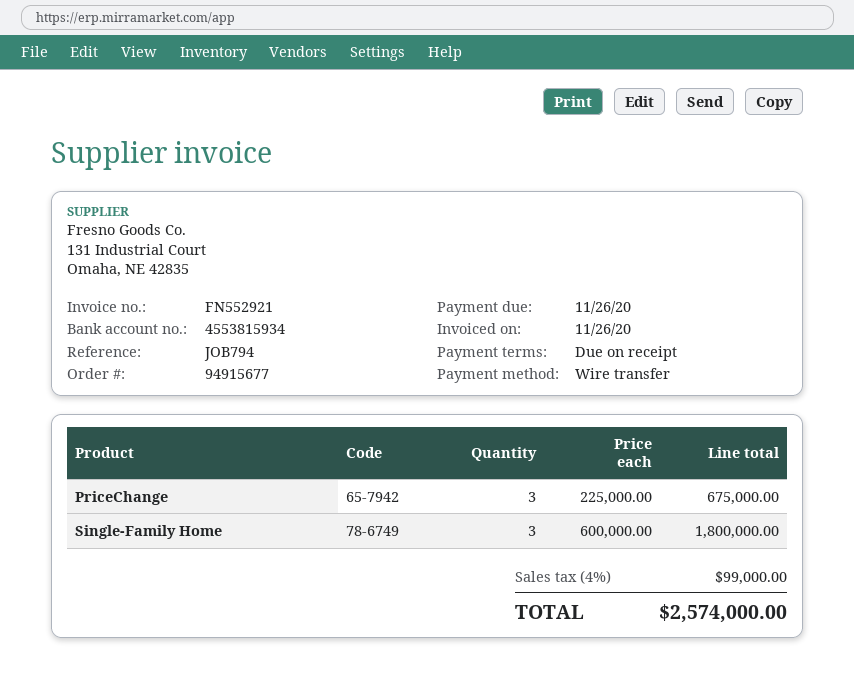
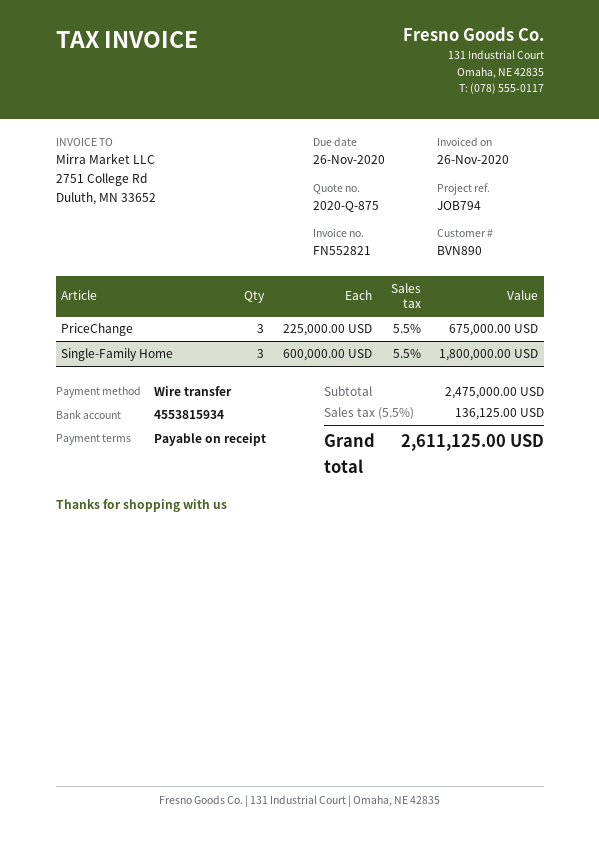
invoice number: FN552921 -> FN552821
tax: 4% = 99000.00 -> 5.5% = 136125.00
total: 2574000.00 -> 2611125.00

